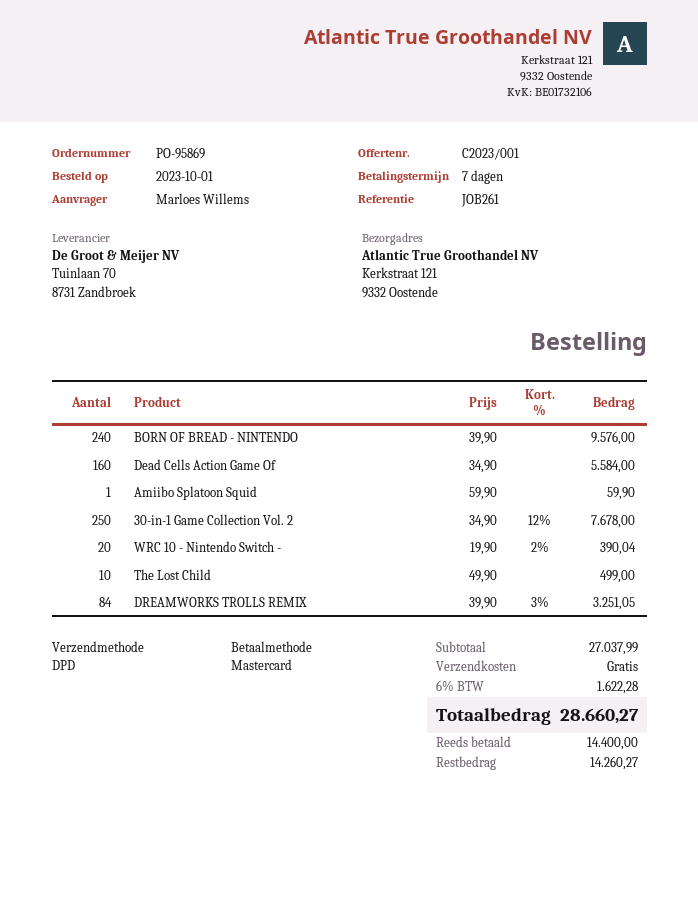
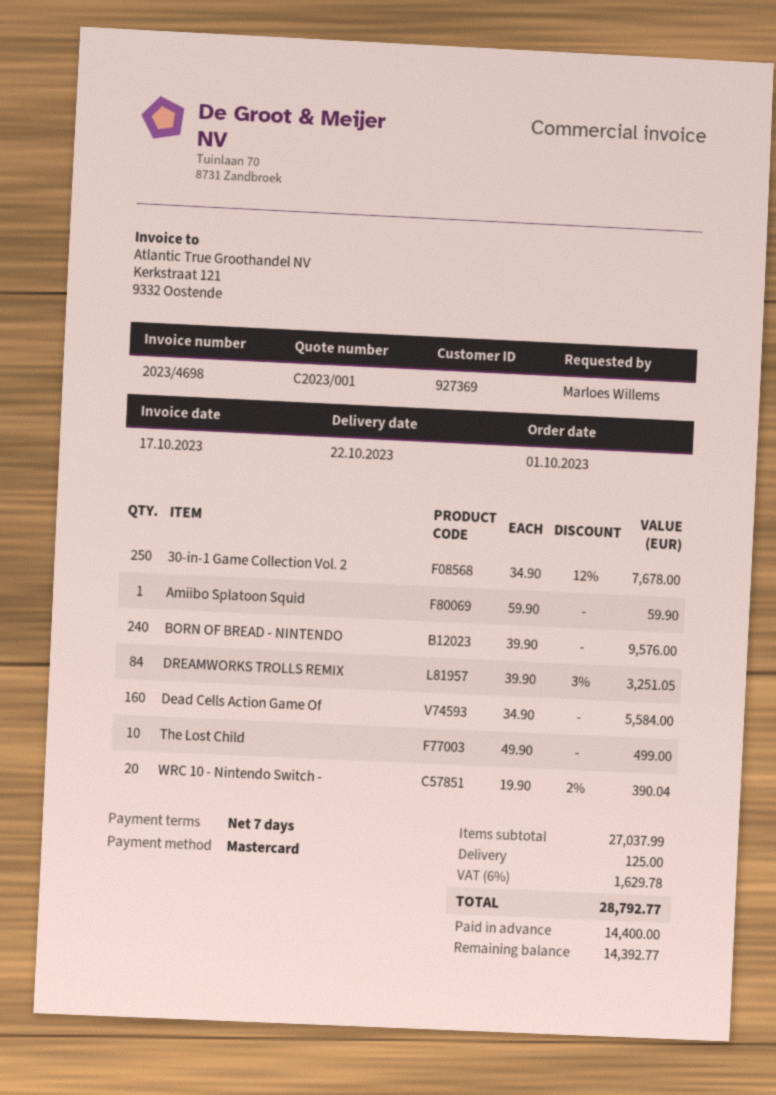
shipping: 0.00 -> 125.00
tax: 6% = 1622.28 -> 6% = 1629.78
total: 28660.27 -> 28792.77
balance: 14260.27 -> 14392.77

